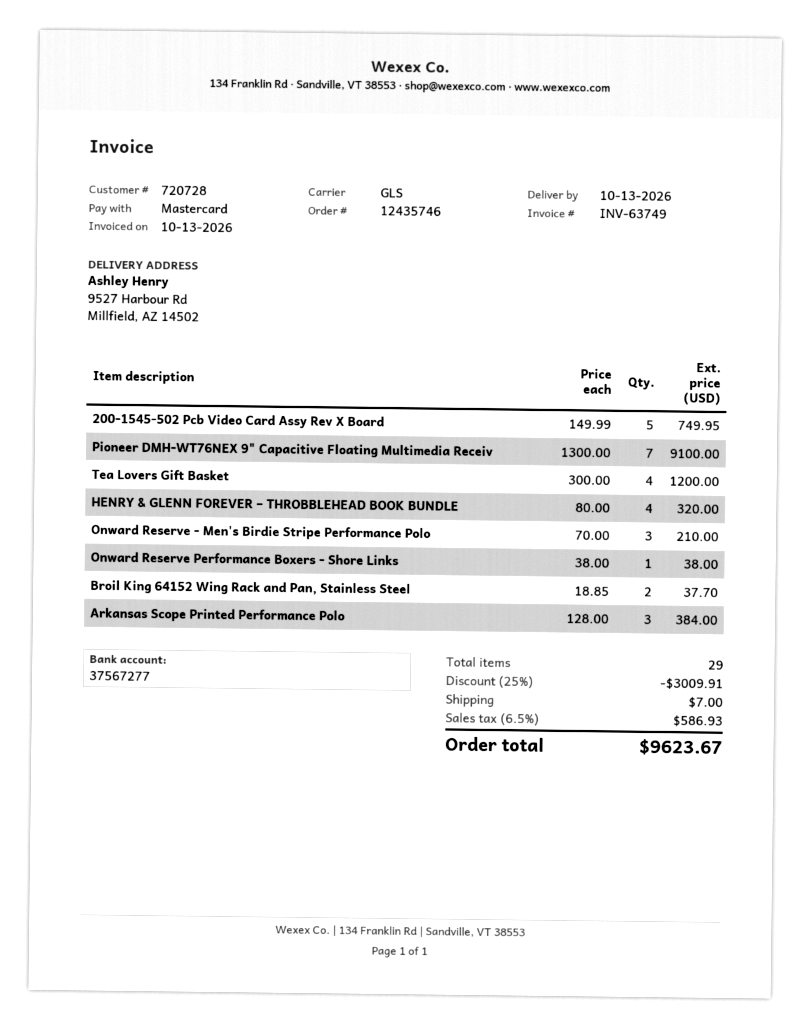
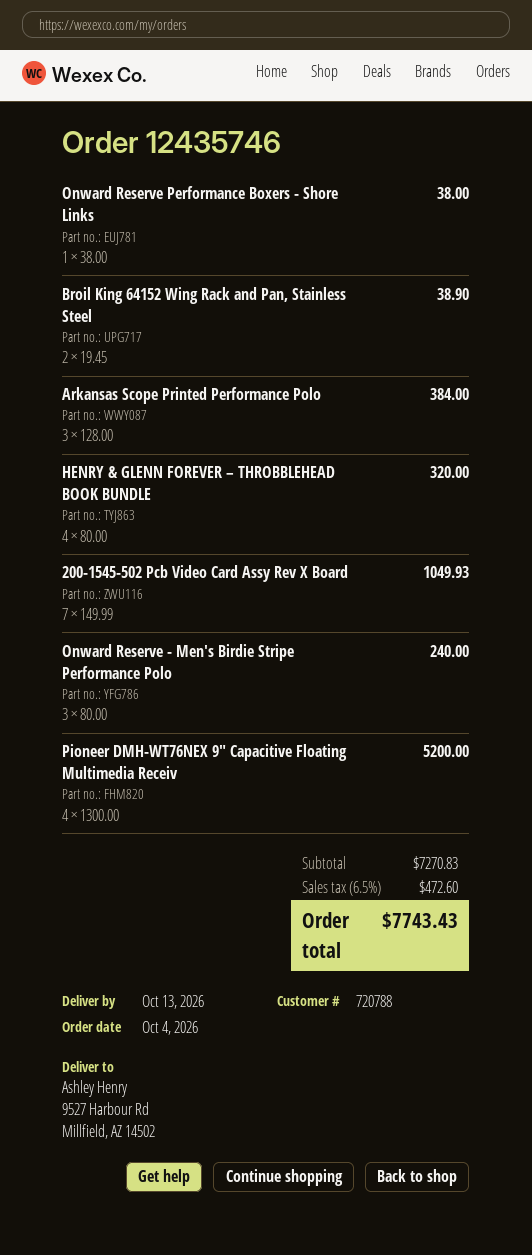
customer number: 720728 -> 720788
200-1545-502 Pcb Video Card Assy Rev X Board: 5 x 149.99 = 749.95 -> 7 x 149.99 = 1049.93
Pioneer DMH-WT76NEX 9" Capacitive Floating Multimedia Receiv: 7 x 1300.00 = 9100.00 -> 4 x 1300.00 = 5200.00
Tea Lovers Gift Basket: 4 x 300.00 = 1200.00 -> none
Onward Reserve - Men's Birdie Stripe Performance Polo: 3 x 70.00 = 210.00 -> 3 x 80.00 = 240.00
Broil King 64152 Wing Rack and Pan, Stainless Steel: 2 x 18.85 = 37.70 -> 2 x 19.45 = 38.90
discount: 25% = 3009.91 -> none
shipping: 7.00 -> none
tax: 6.5% = 586.93 -> 6.5% = 472.60
total: 9623.67 -> 7743.43

